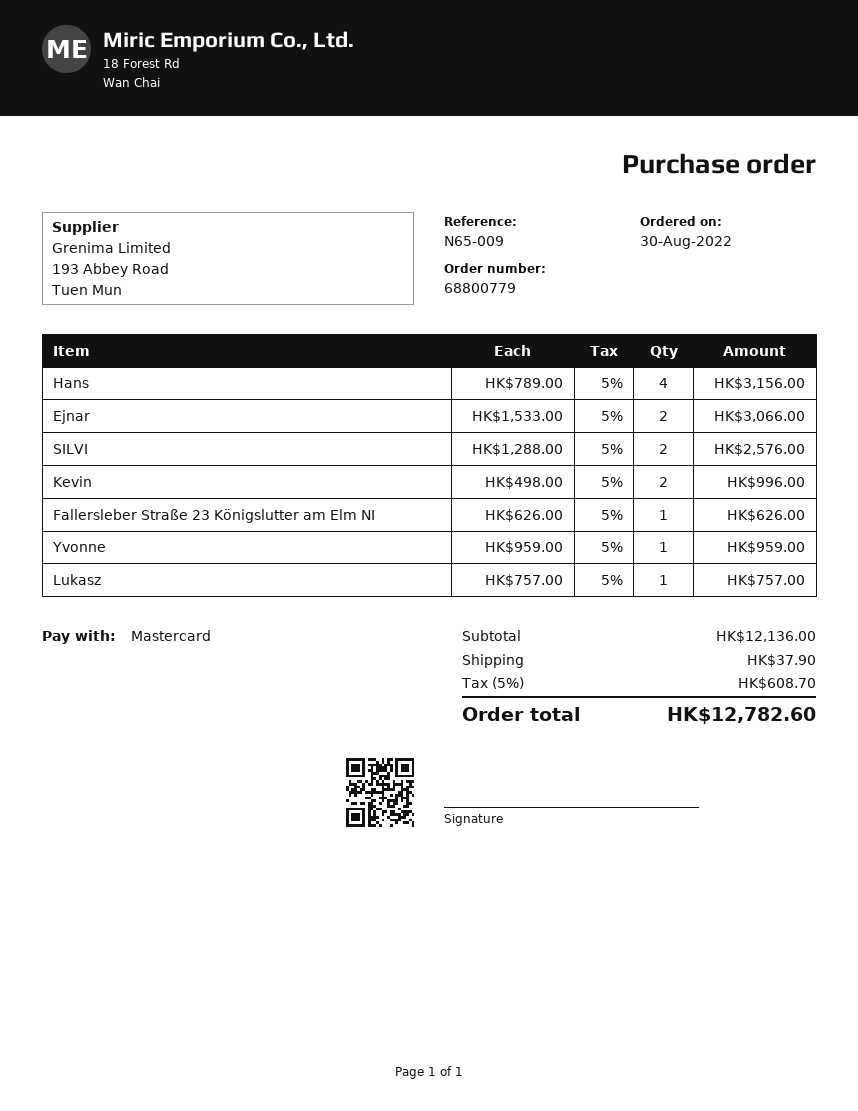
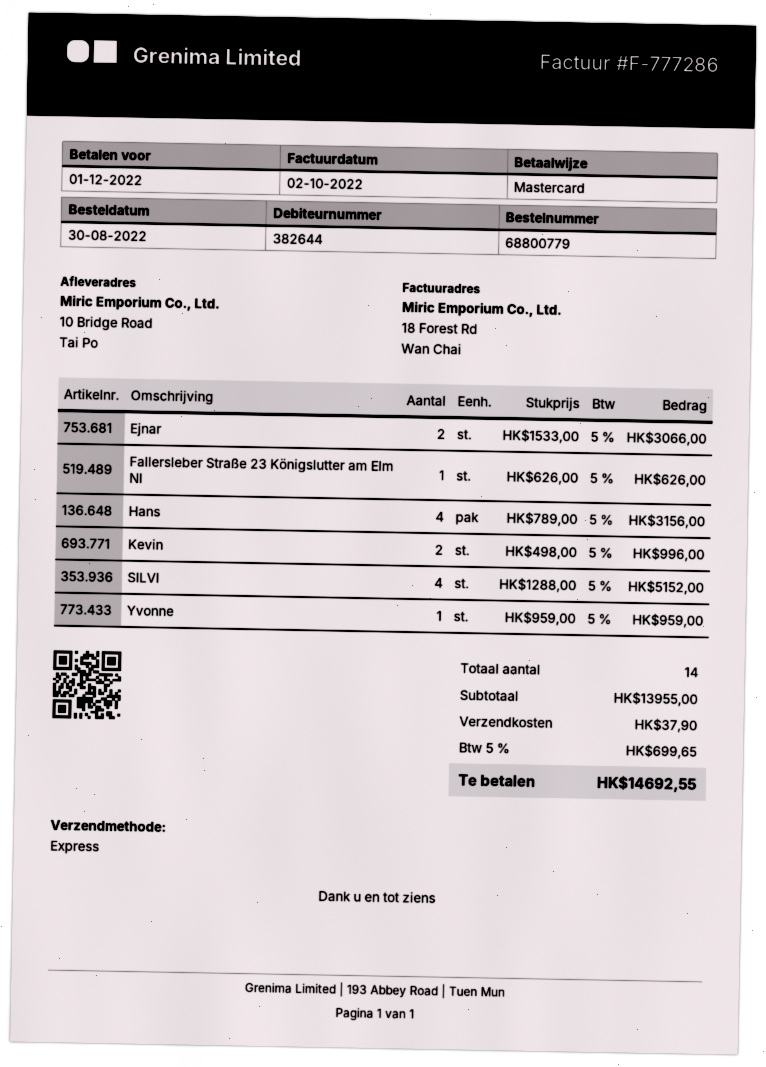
SILVI: 2 x 1288.00 = 2576.00 -> 4 x 1288.00 = 5152.00
Lukasz: 1 x 757.00 = 757.00 -> none
subtotal: 12136.00 -> 13955.00
tax: 5% = 608.70 -> 5% = 699.65
total: 12782.60 -> 14692.55

